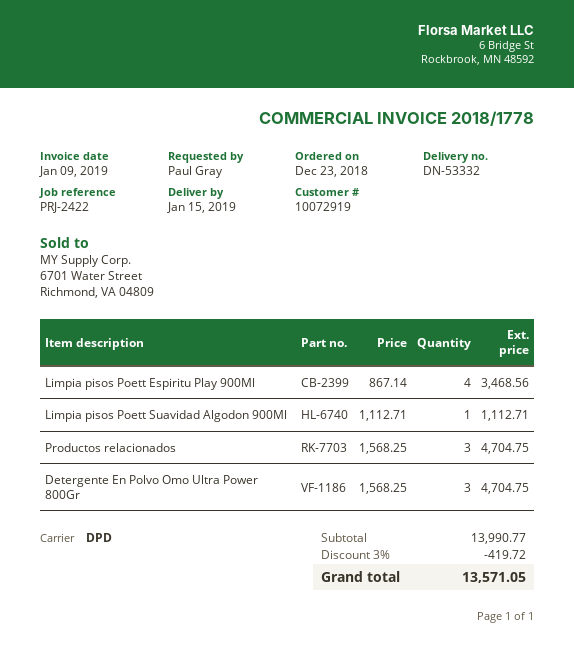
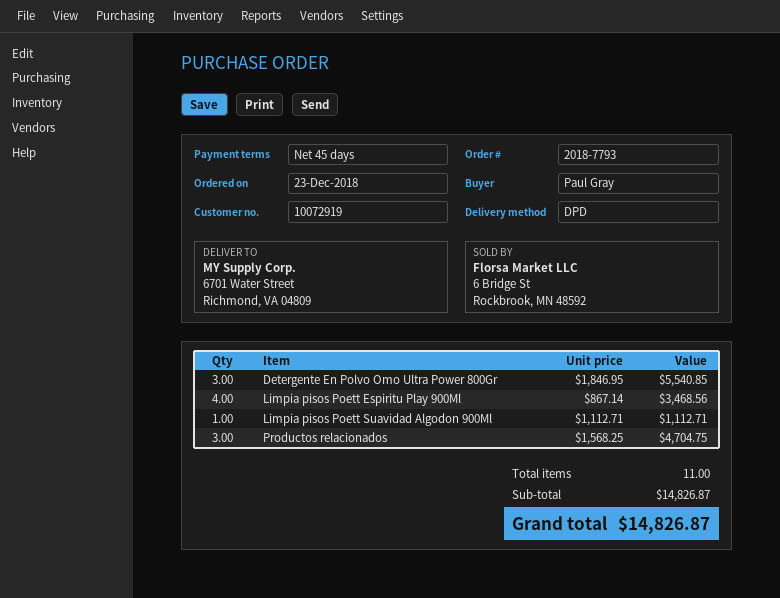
Detergente En Polvo Omo Ultra Power 800Gr: 3 x 1568.25 = 4704.75 -> 3 x 1846.95 = 5540.85
subtotal: 13990.77 -> 14826.87
discount: 3% = 419.72 -> none
total: 13571.05 -> 14826.87

